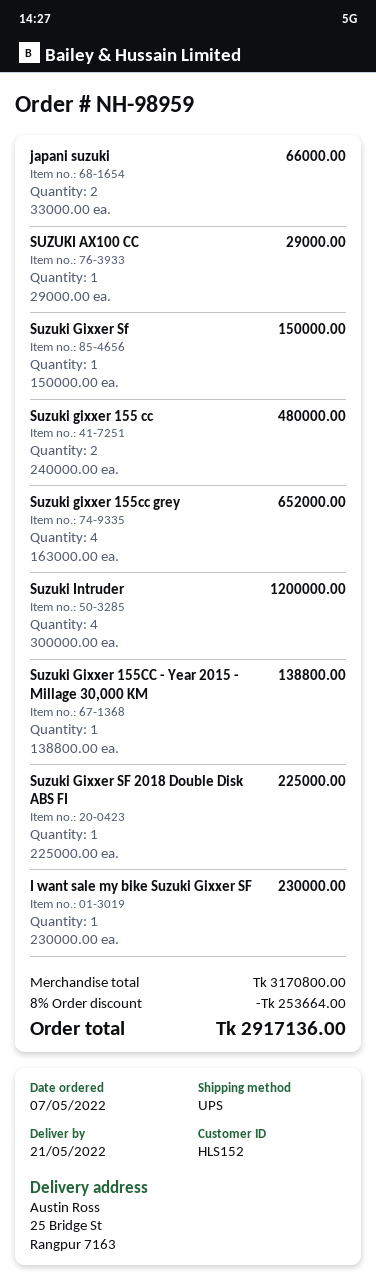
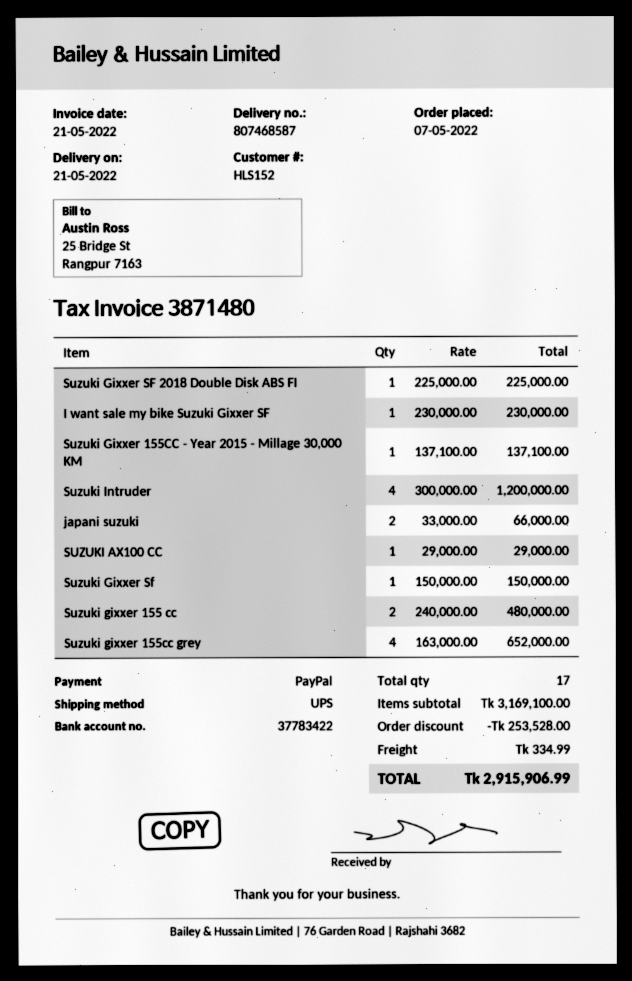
Suzuki Gixxer 155CC - Year 2015 - Millage 30,000 KM: 1 x 138800.00 = 138800.00 -> 1 x 137100.00 = 137100.00
subtotal: 3170800.00 -> 3169100.00
discount: 253664.00 -> 253528.00
shipping: none -> 334.99
total: 2917136.00 -> 2915906.99

